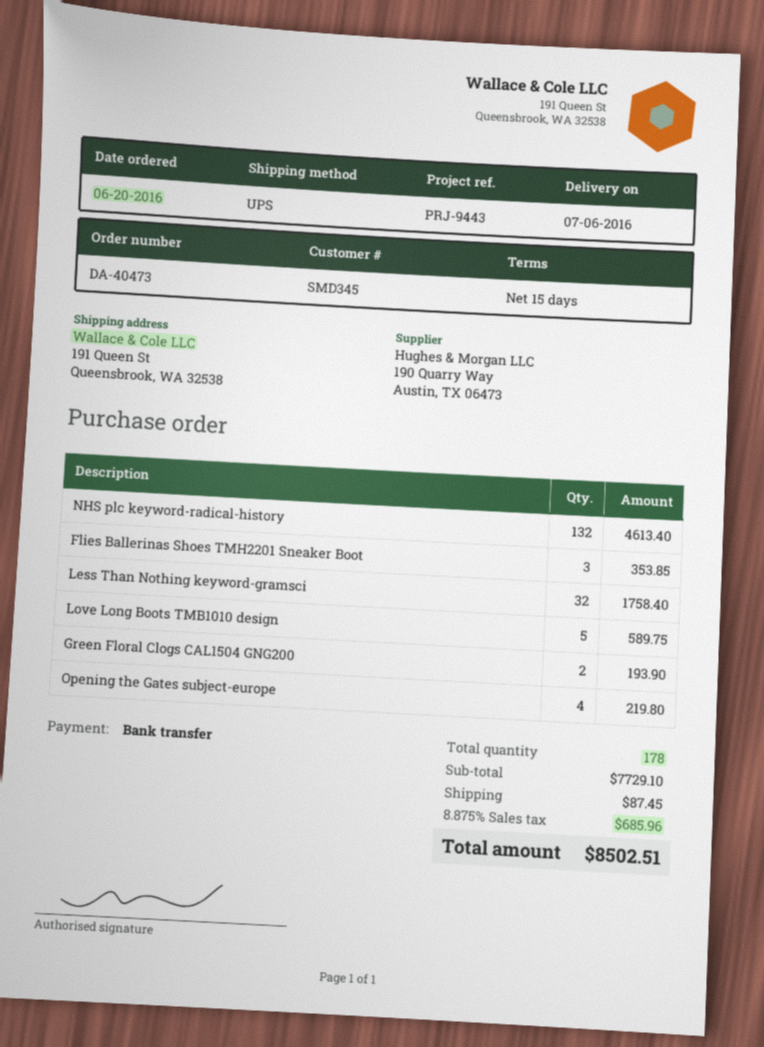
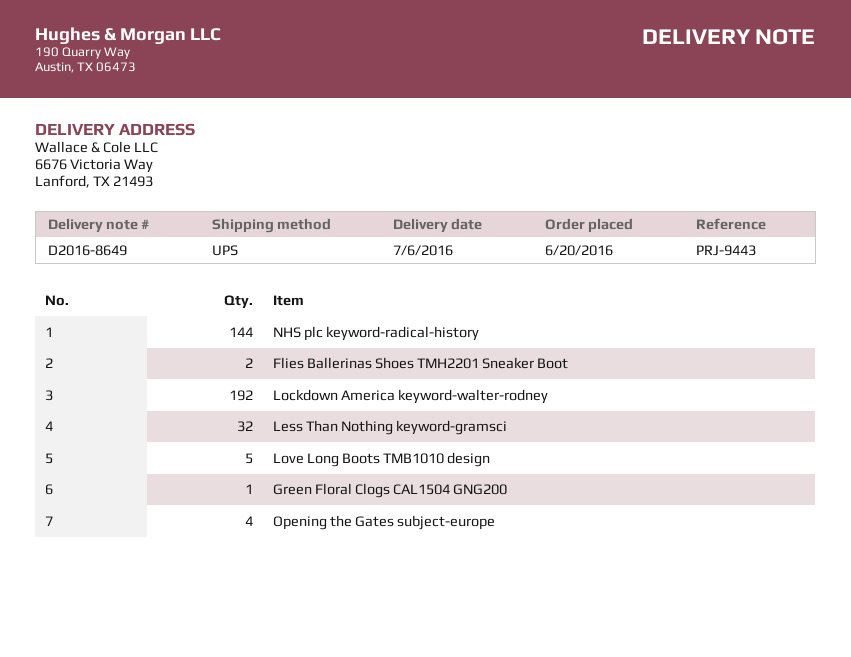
ship to: 191 Queen St, Queensbrook, WA 32538 -> 6676 Victoria Way, Lanford, TX 21493
NHS plc keyword-radical-history: 132 -> 144
Flies Ballerinas Shoes TMH2201 Sneaker Boot: 3 -> 2
Green Floral Clogs CAL1504 GNG200: 2 -> 1
Lockdown America keyword-walter-rodney: none -> 192

